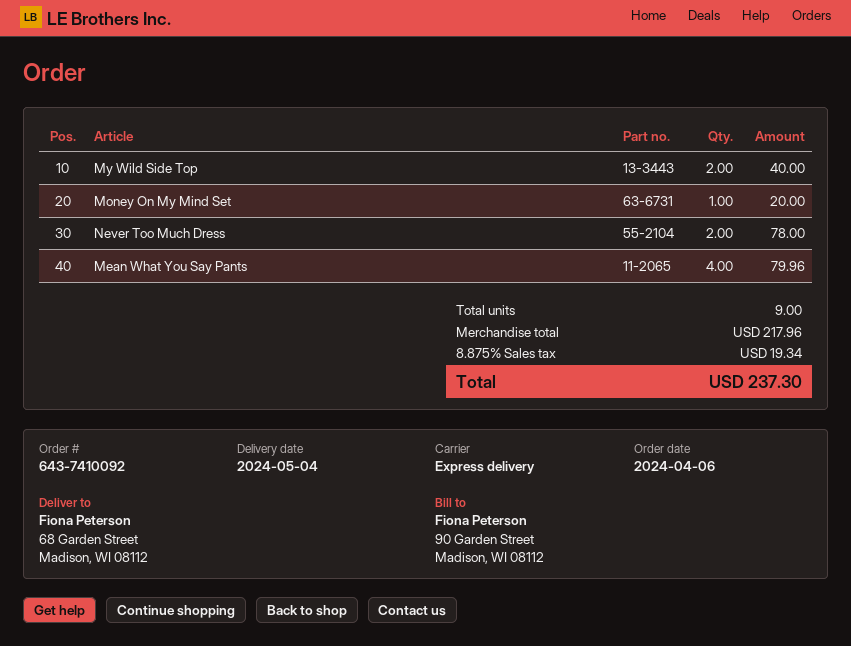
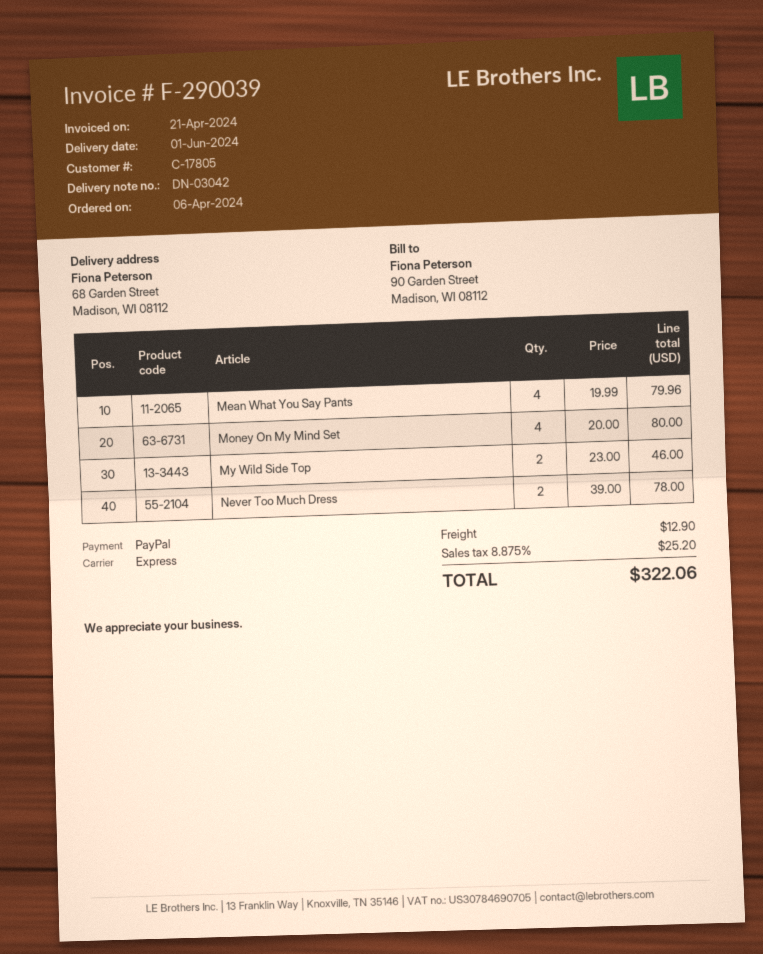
delivery date: 2024-05-04 -> 2024-06-01
My Wild Side Top: 2 for 40.00 -> 2 for 46.00
Money On My Mind Set: 1 for 20.00 -> 4 for 80.00
shipping: none -> 12.90
tax: 8.875% = 19.34 -> 8.875% = 25.20
total: 237.30 -> 322.06

